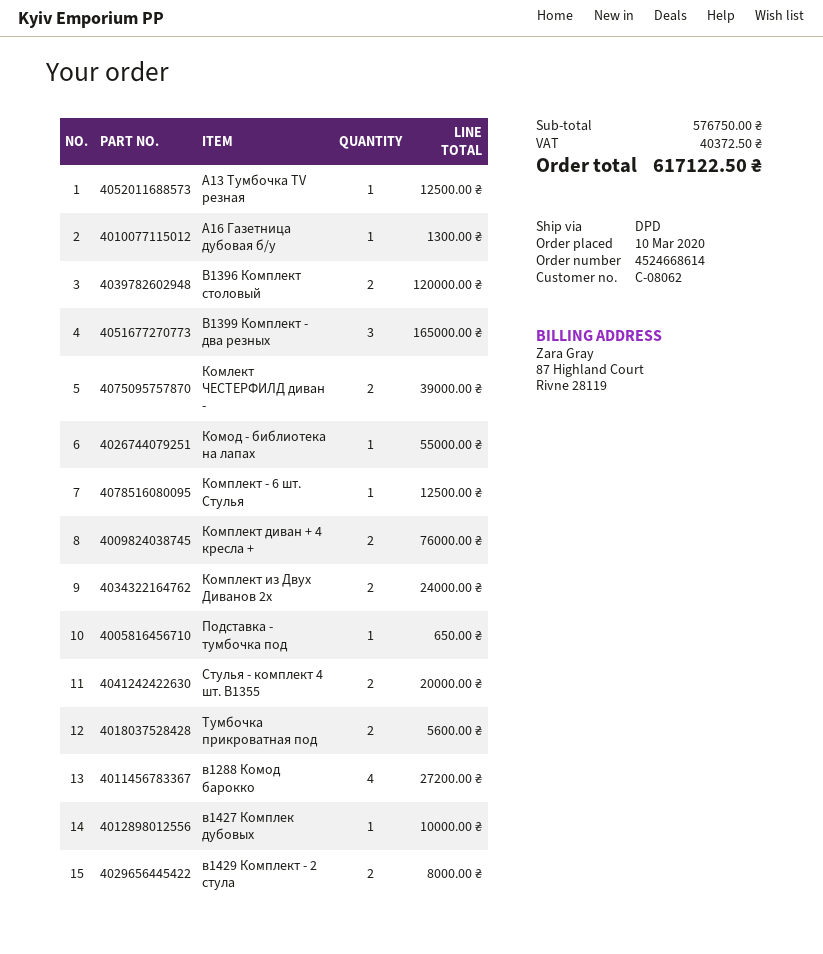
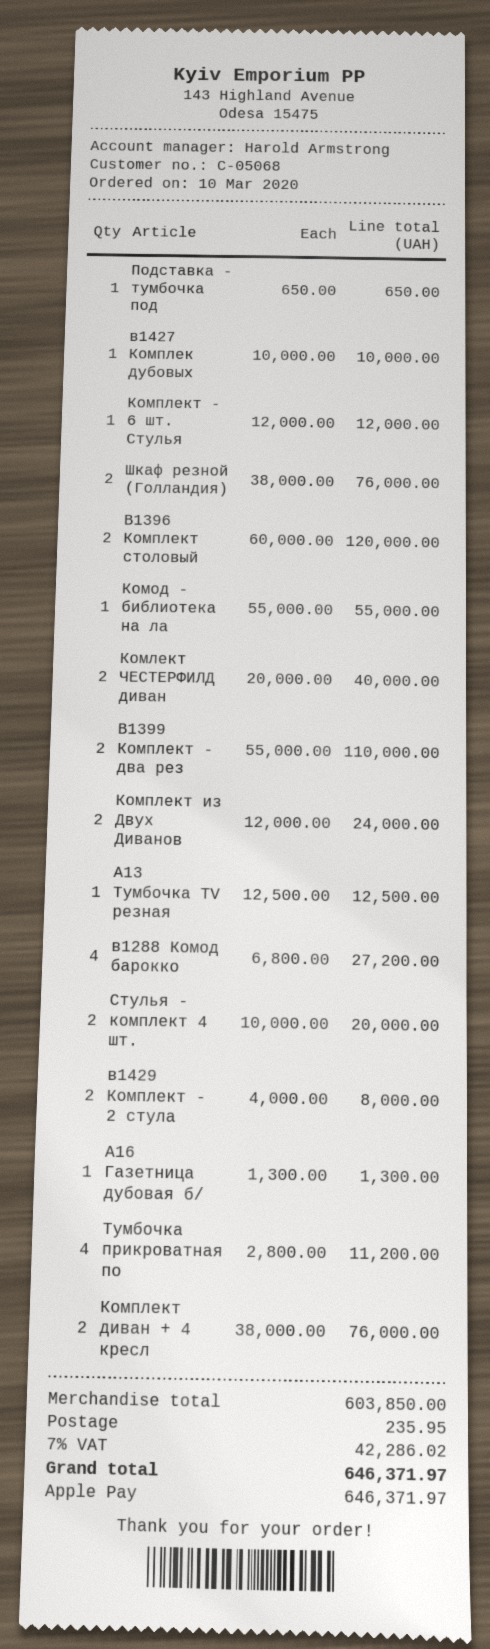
customer number: C-08062 -> C-05068
В1399 Комплект - два резных: 3 for 165000.00 -> 2 for 110000.00
Комлект ЧЕСТЕРФИЛД диван -: 2 for 39000.00 -> 2 for 40000.00
Комплект - 6 шт. Стулья: 1 for 12500.00 -> 1 for 12000.00
Тумбочка прикроватная под: 2 for 5600.00 -> 4 for 11200.00
Шкаф резной (Голландия): none -> 2 for 76000.00
subtotal: 576750.00 -> 603850.00
shipping: none -> 235.95
tax: 40372.50 -> 42286.02
total: 617122.50 -> 646371.97

